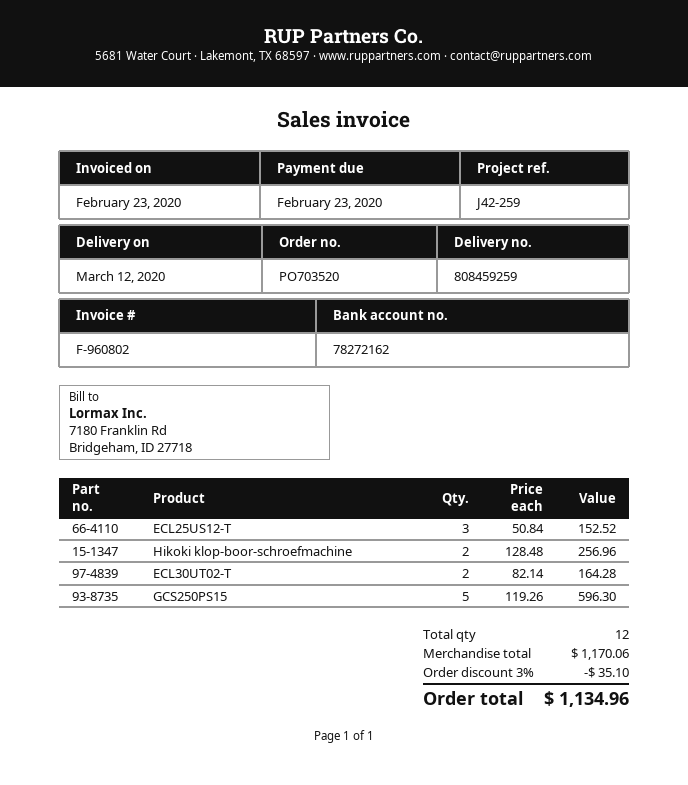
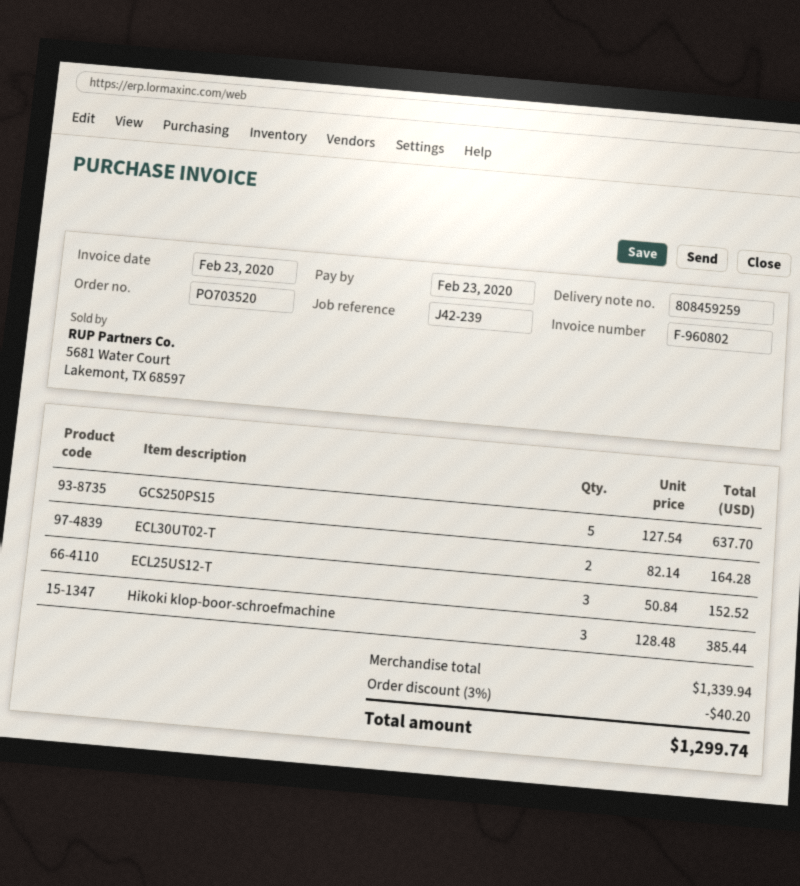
reference: J42-259 -> J42-239
Hikoki klop-boor-schroefmachine: 2 x 128.48 = 256.96 -> 3 x 128.48 = 385.44
GCS250PS15: 5 x 119.26 = 596.30 -> 5 x 127.54 = 637.70
subtotal: 1170.06 -> 1339.94
discount: 3% = 35.10 -> 3% = 40.20
total: 1134.96 -> 1299.74

